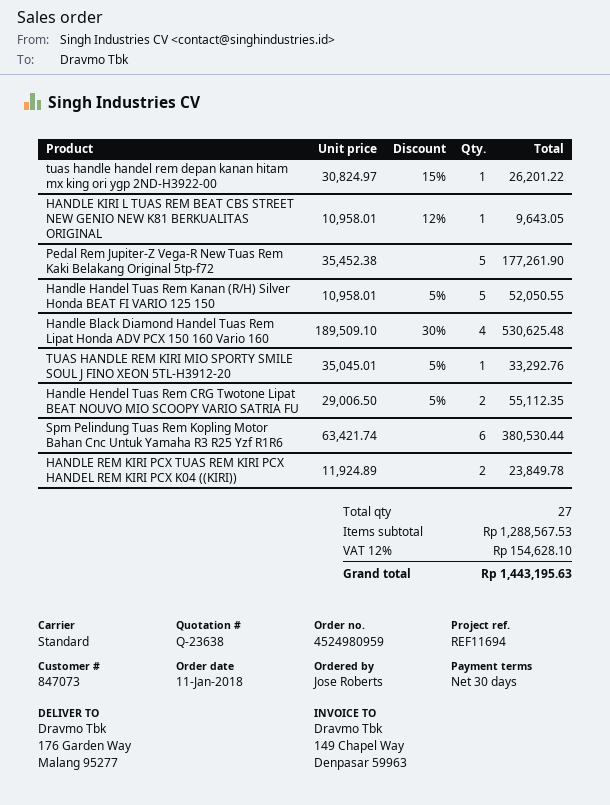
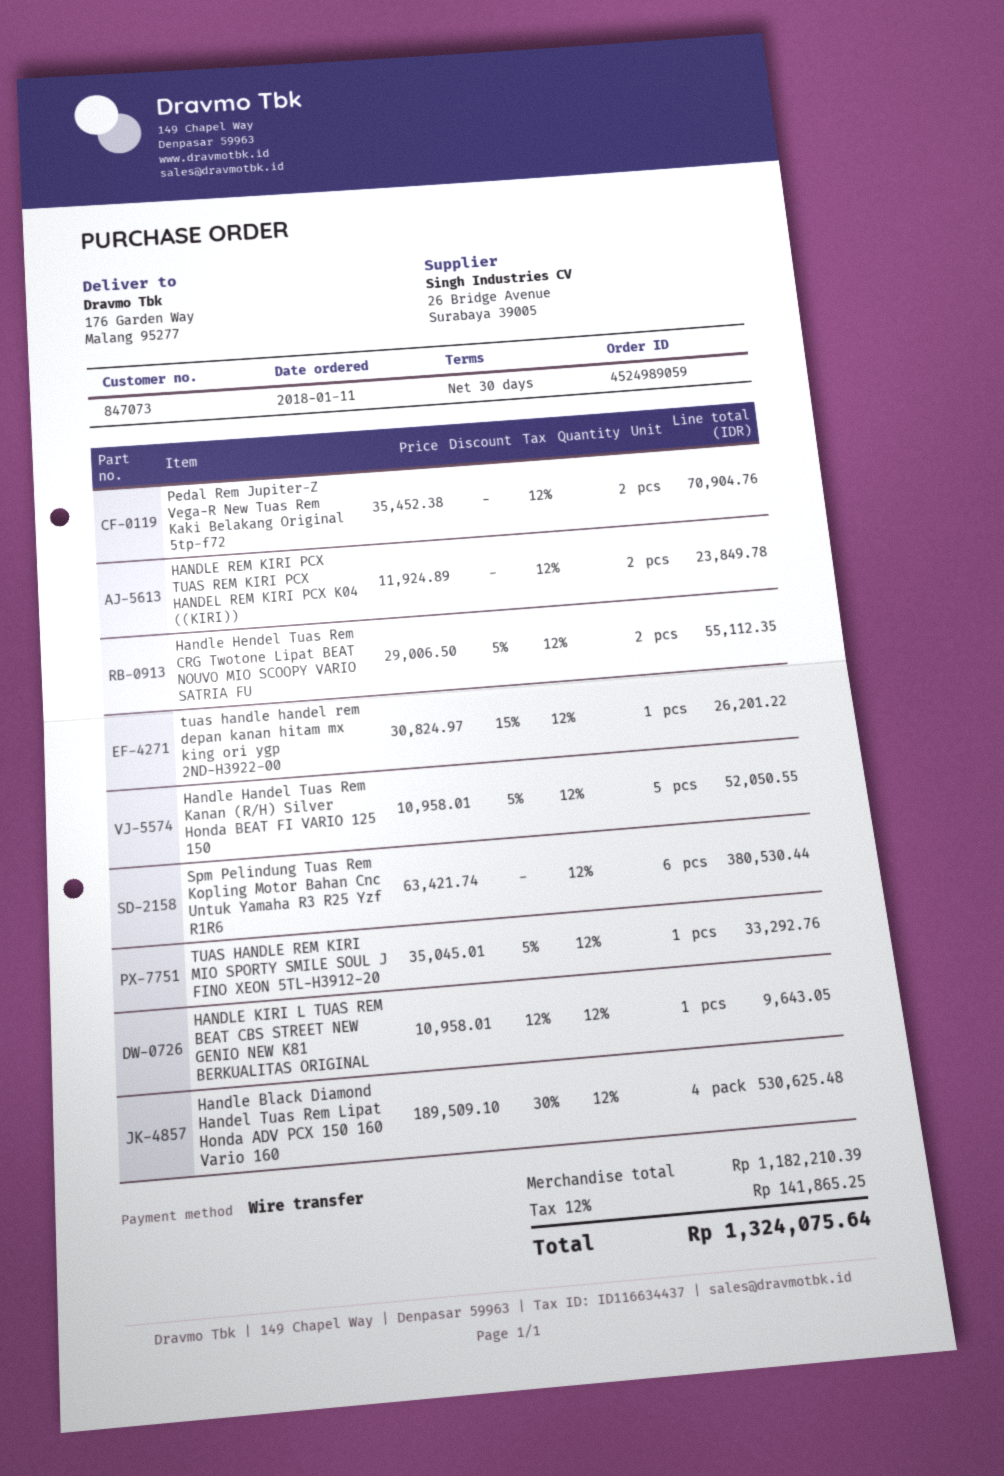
order number: 4524980959 -> 4524989059
Pedal Rem Jupiter-Z Vega-R New Tuas Rem Kaki Belakang Original 5tp-f72: 5 x 35452.38 = 177261.90 -> 2 x 35452.38 = 70904.76
subtotal: 1288567.53 -> 1182210.39
tax: 12% = 154628.10 -> 12% = 141865.25
total: 1443195.63 -> 1324075.64

